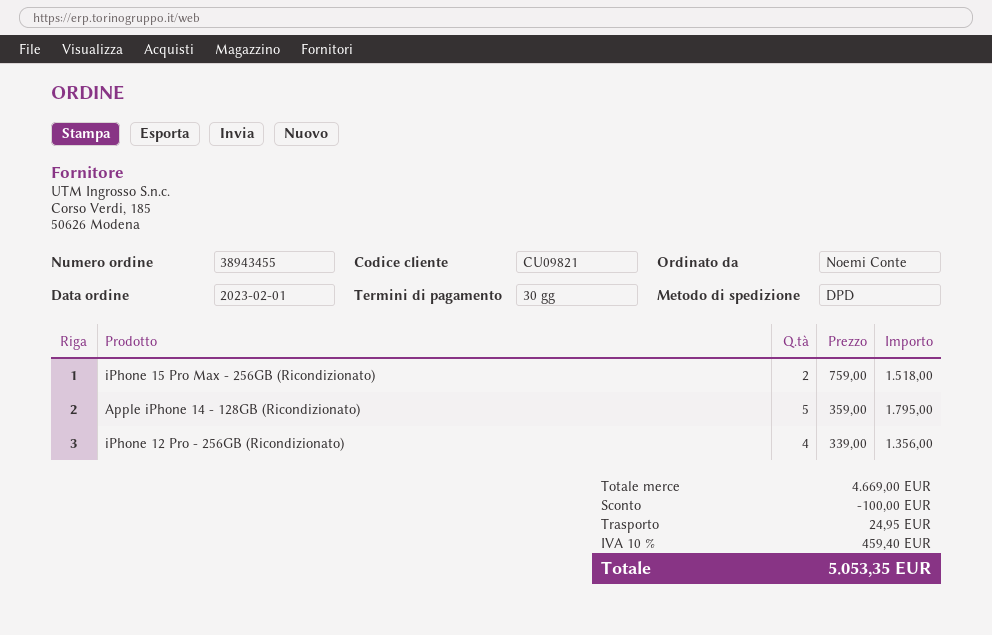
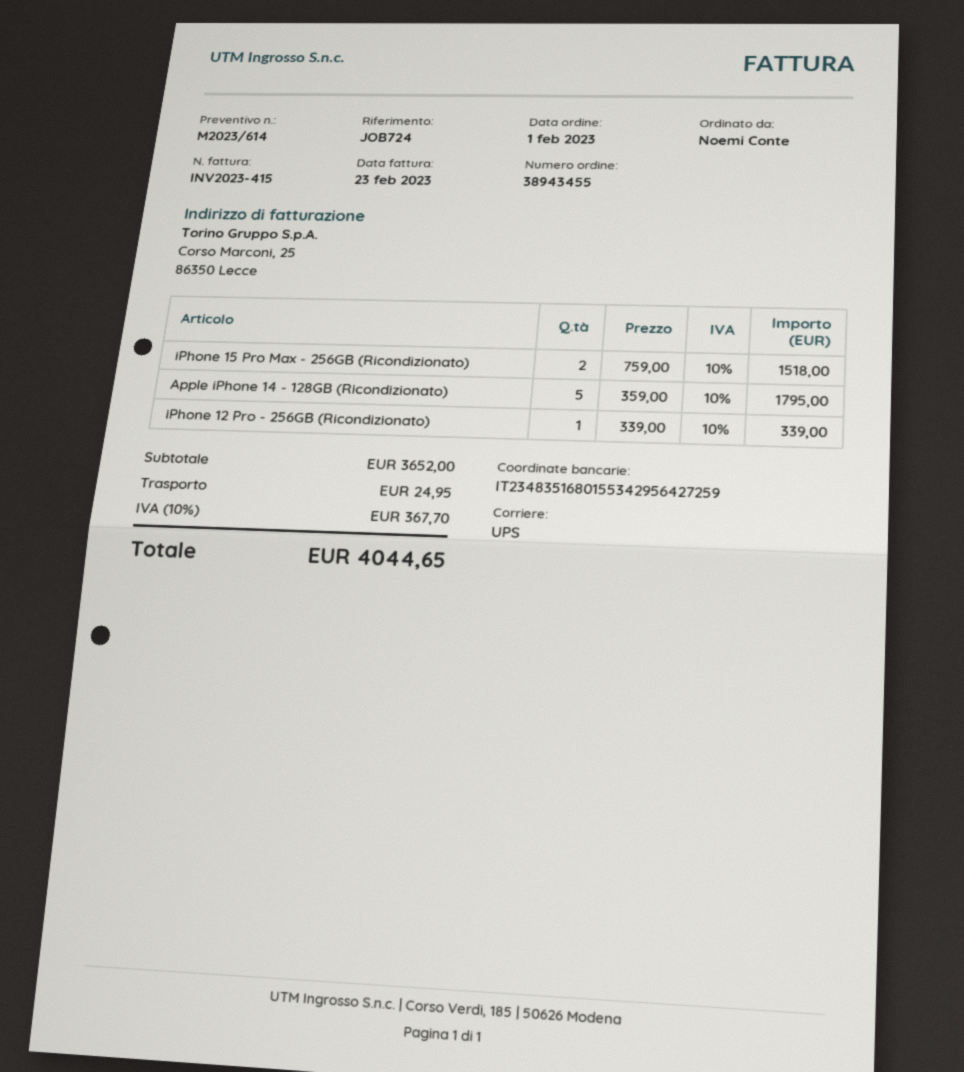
shipping method: DPD -> UPS
iPhone 12 Pro - 256GB (Ricondizionato): 4 x 339.00 = 1356.00 -> 1 x 339.00 = 339.00
subtotal: 4669.00 -> 3652.00
discount: 100.00 -> none
tax: 10% = 459.40 -> 10% = 367.70
total: 5053.35 -> 4044.65

